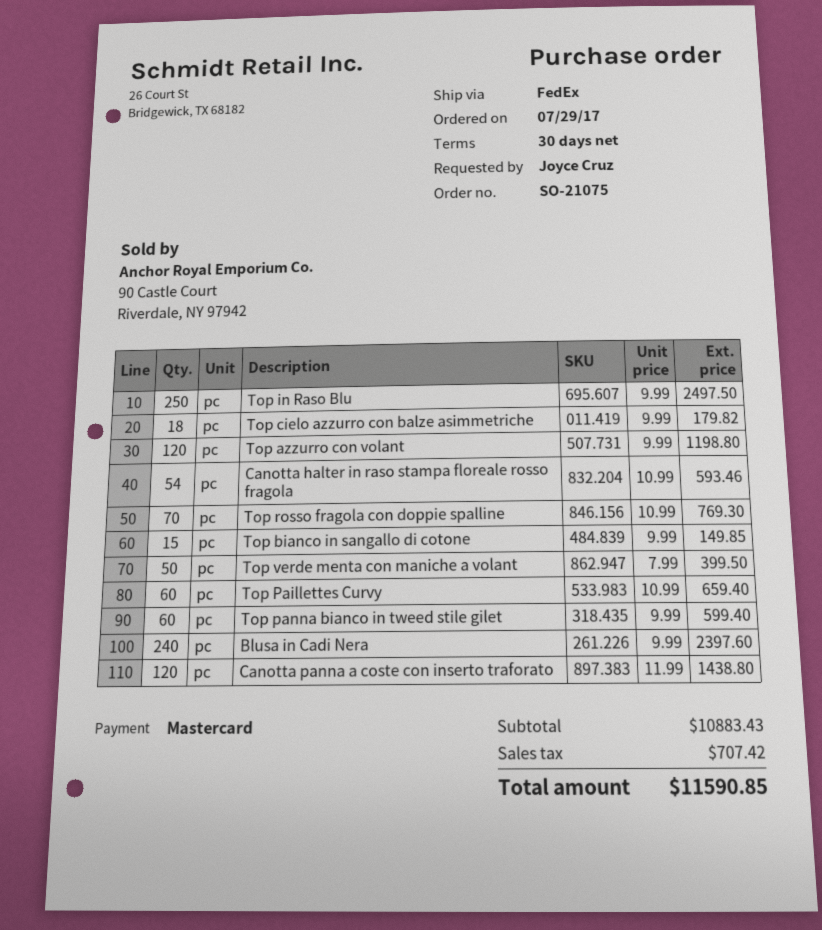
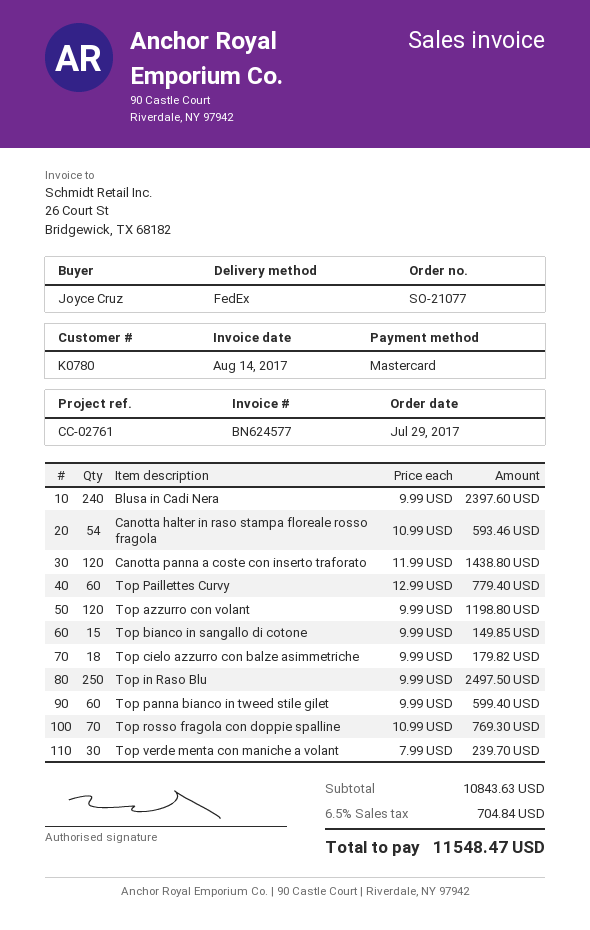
order number: SO-21075 -> SO-21077
Top verde menta con maniche a volant: 50 x 7.99 = 399.50 -> 30 x 7.99 = 239.70
Top Paillettes Curvy: 60 x 10.99 = 659.40 -> 60 x 12.99 = 779.40
subtotal: 10883.43 -> 10843.63
tax: 707.42 -> 704.84
total: 11590.85 -> 11548.47

